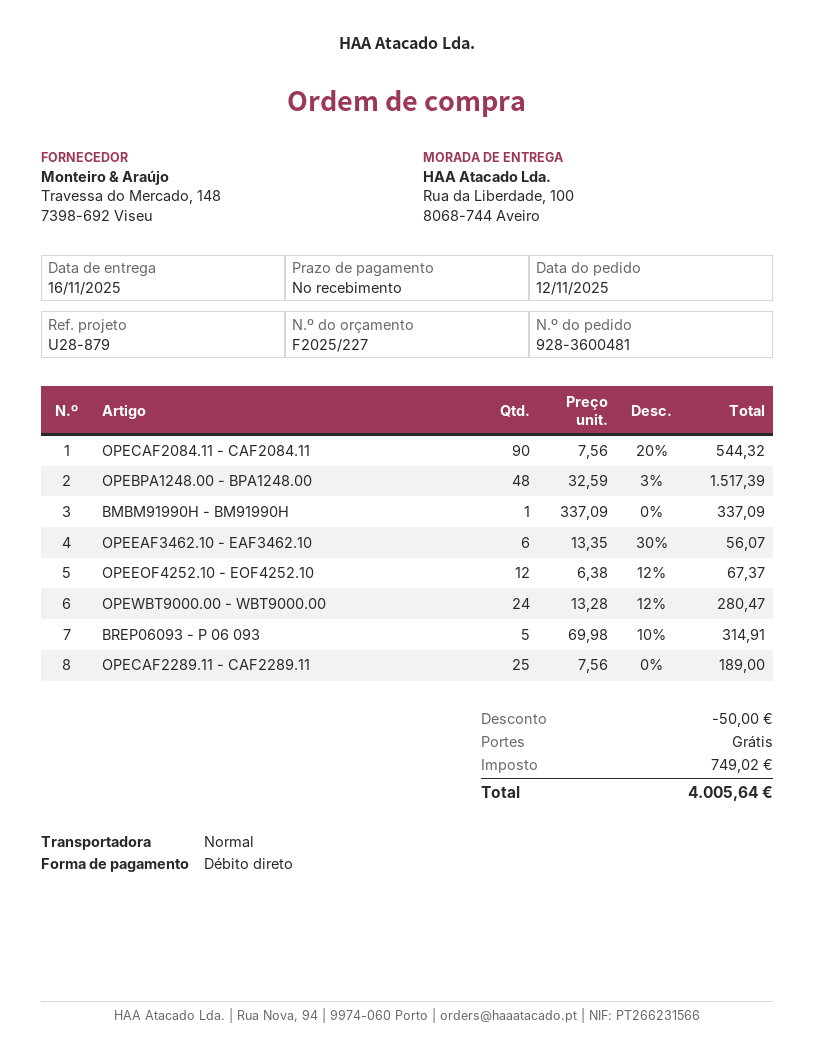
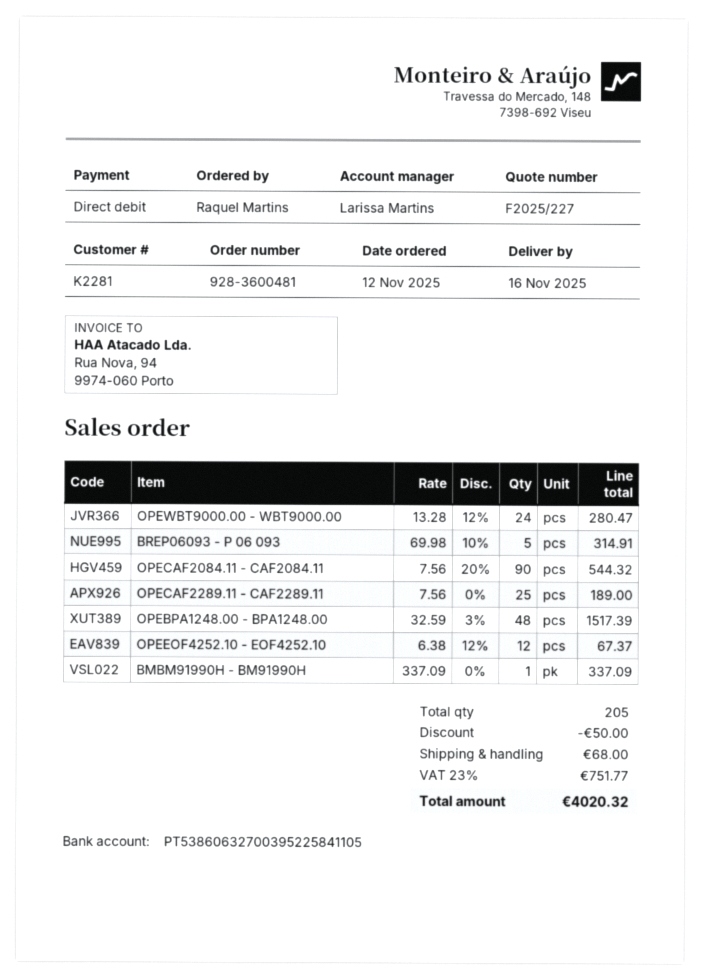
OPEEAF3462.10 - EAF3462.10: 6 x 13.35 - 30% = 56.07 -> none
shipping: 0.00 -> 68.00
tax: 749.02 -> 751.77
total: 4005.64 -> 4020.32

